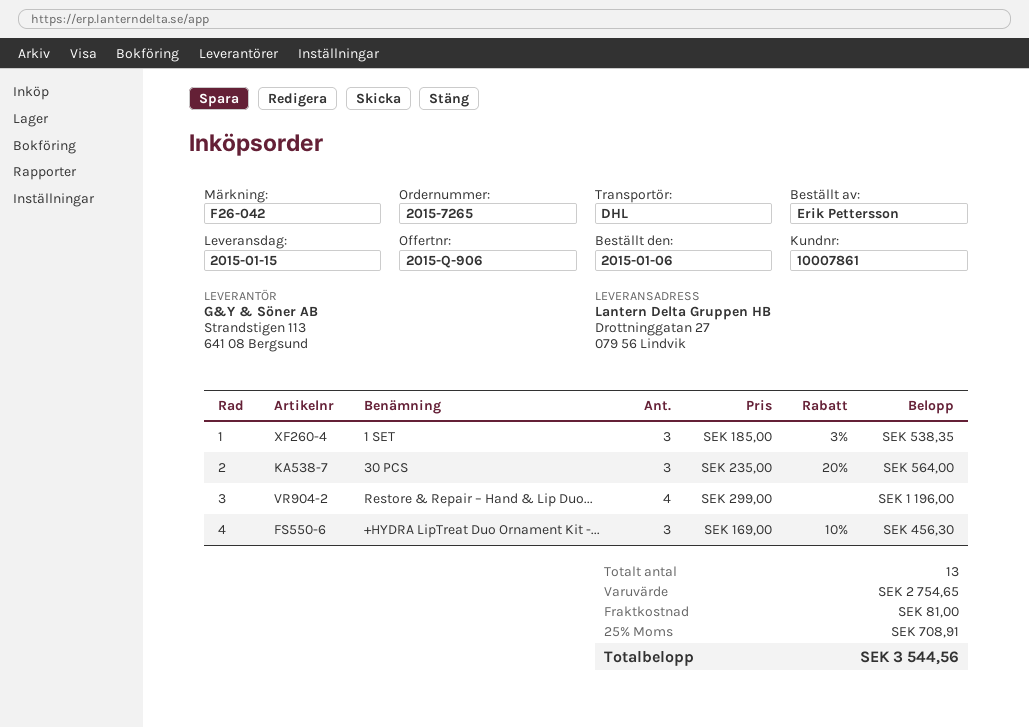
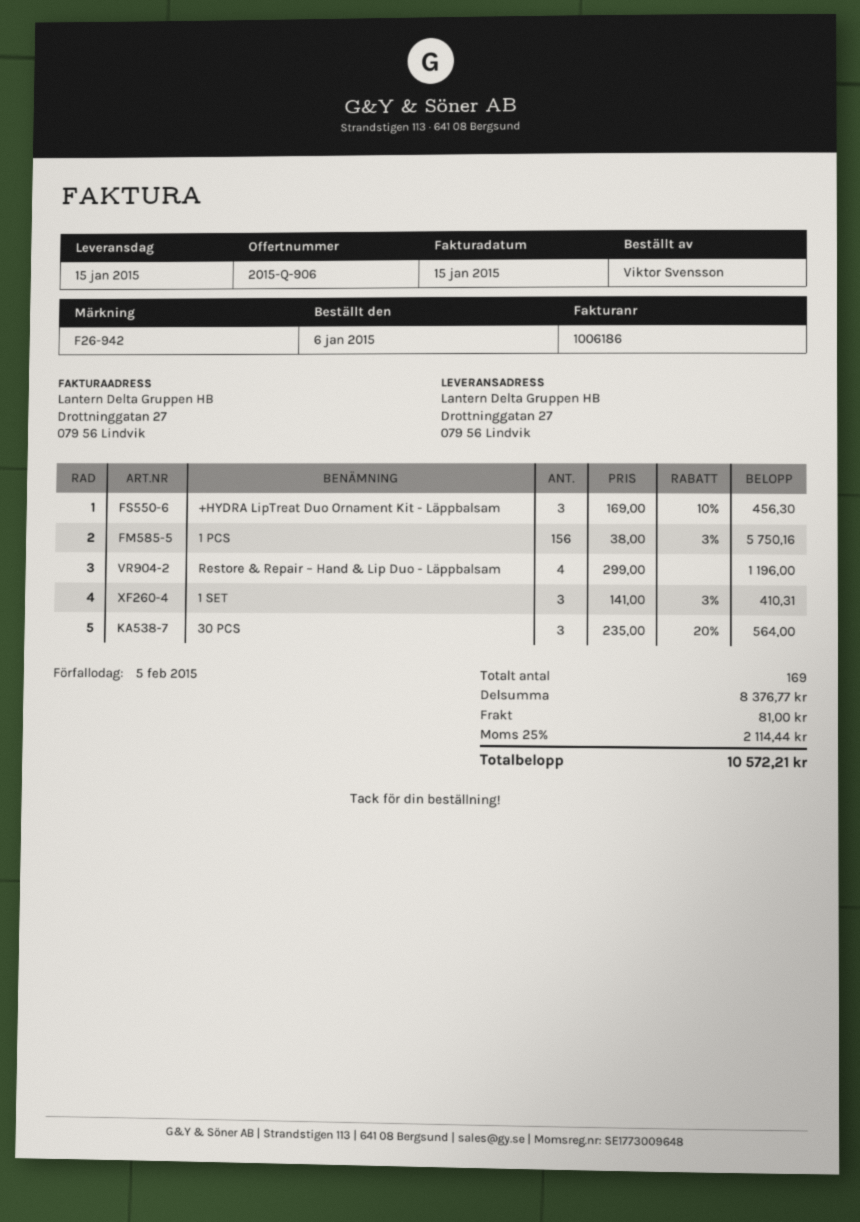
reference: F26-042 -> F26-942
ordered by: Erik Pettersson -> Viktor Svensson
1 SET: 3 x 185.00 - 3% = 538.35 -> 3 x 141.00 - 3% = 410.31
1 PCS: none -> 156 x 38.00 - 3% = 5750.16
total quantity: 13 -> 169
subtotal: 2754.65 -> 8376.77
tax: 25% = 708.91 -> 25% = 2114.44
total: 3544.56 -> 10572.21

